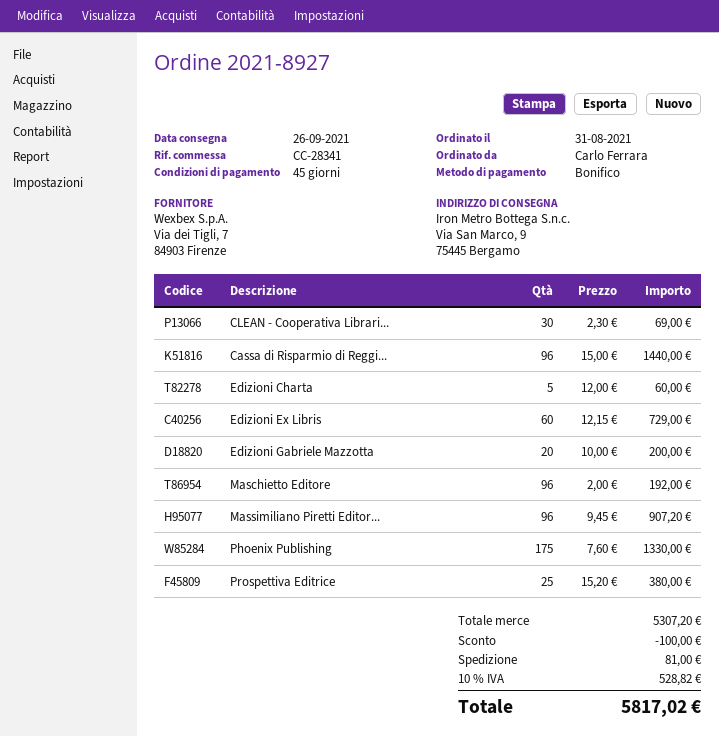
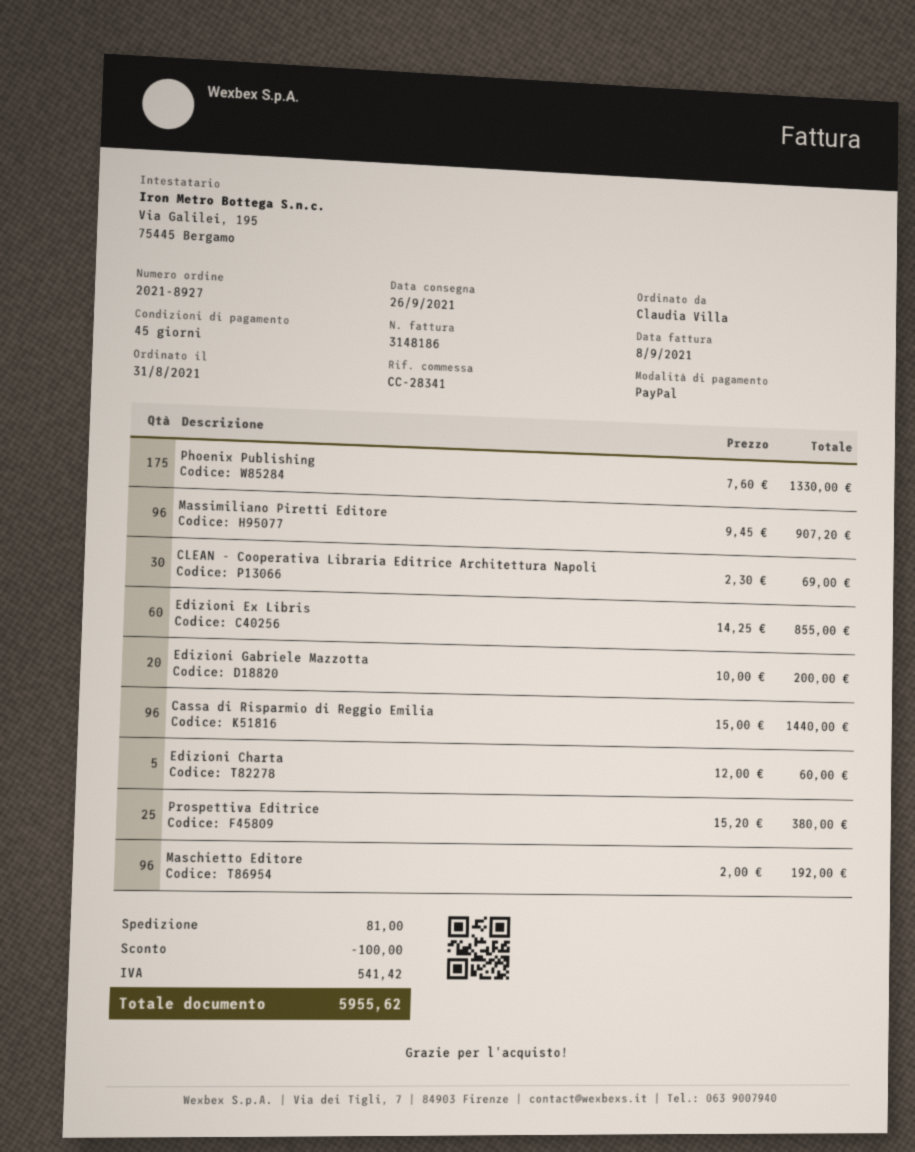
ordered by: Carlo Ferrara -> Claudia Villa
payment method: bank transfer -> PayPal
Edizioni Ex Libris: 60 x 12.15 = 729.00 -> 60 x 14.25 = 855.00
tax: 528.82 -> 541.42
total: 5817.02 -> 5955.62

